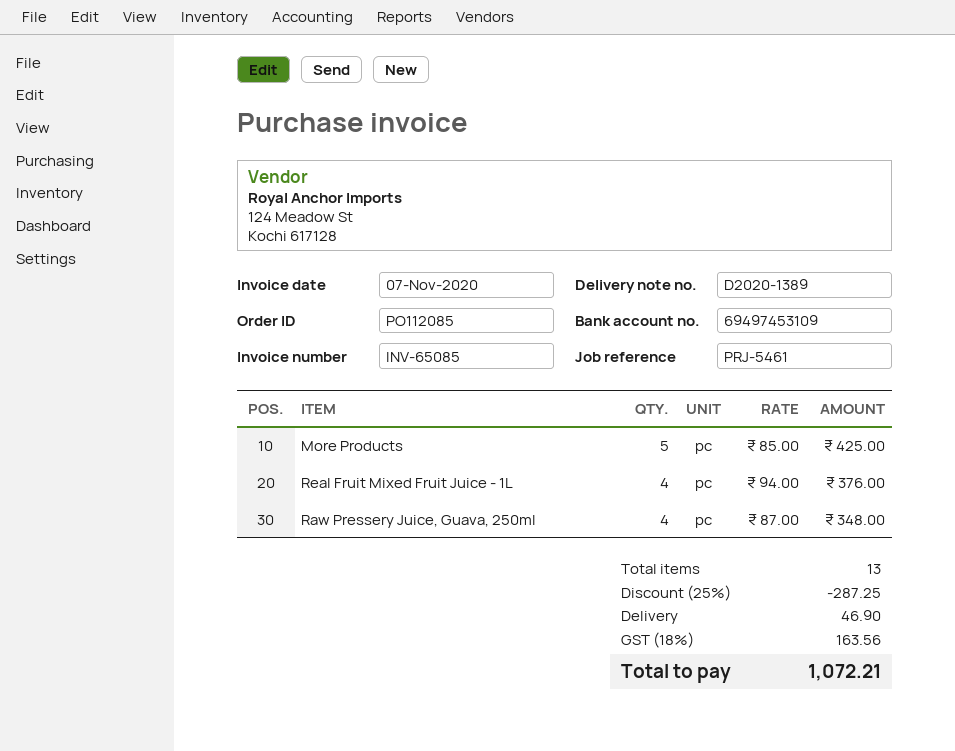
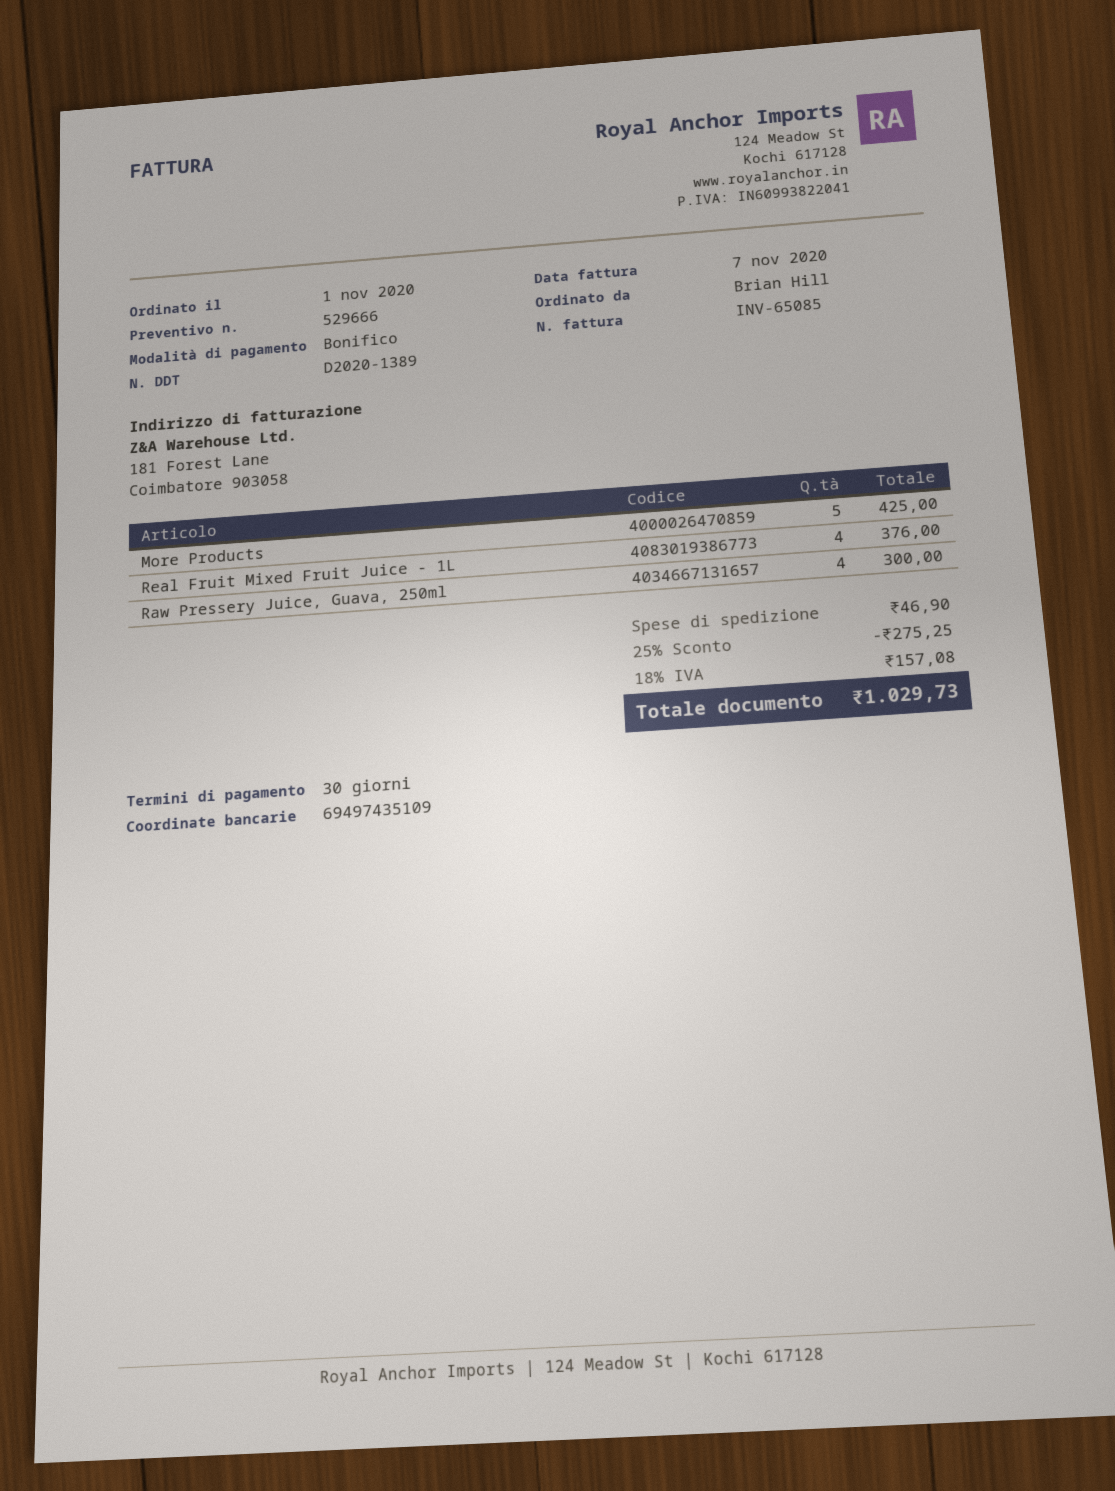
bank account: 69497453109 -> 69497435109
Raw Pressery Juice, Guava, 250ml: 4 for 348.00 -> 4 for 300.00
discount: 25% = 287.25 -> 25% = 275.25
tax: 18% = 163.56 -> 18% = 157.08
total: 1072.21 -> 1029.73

